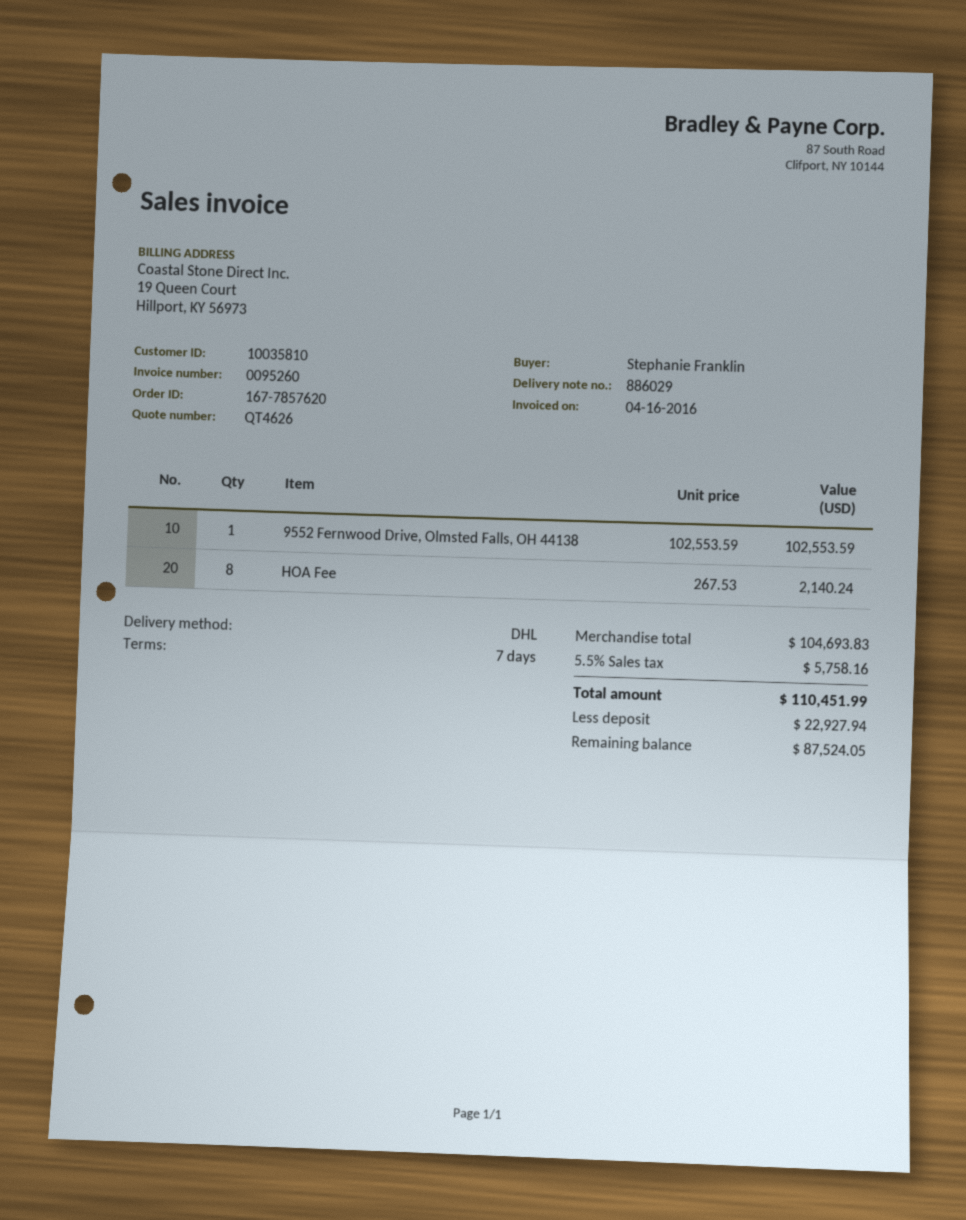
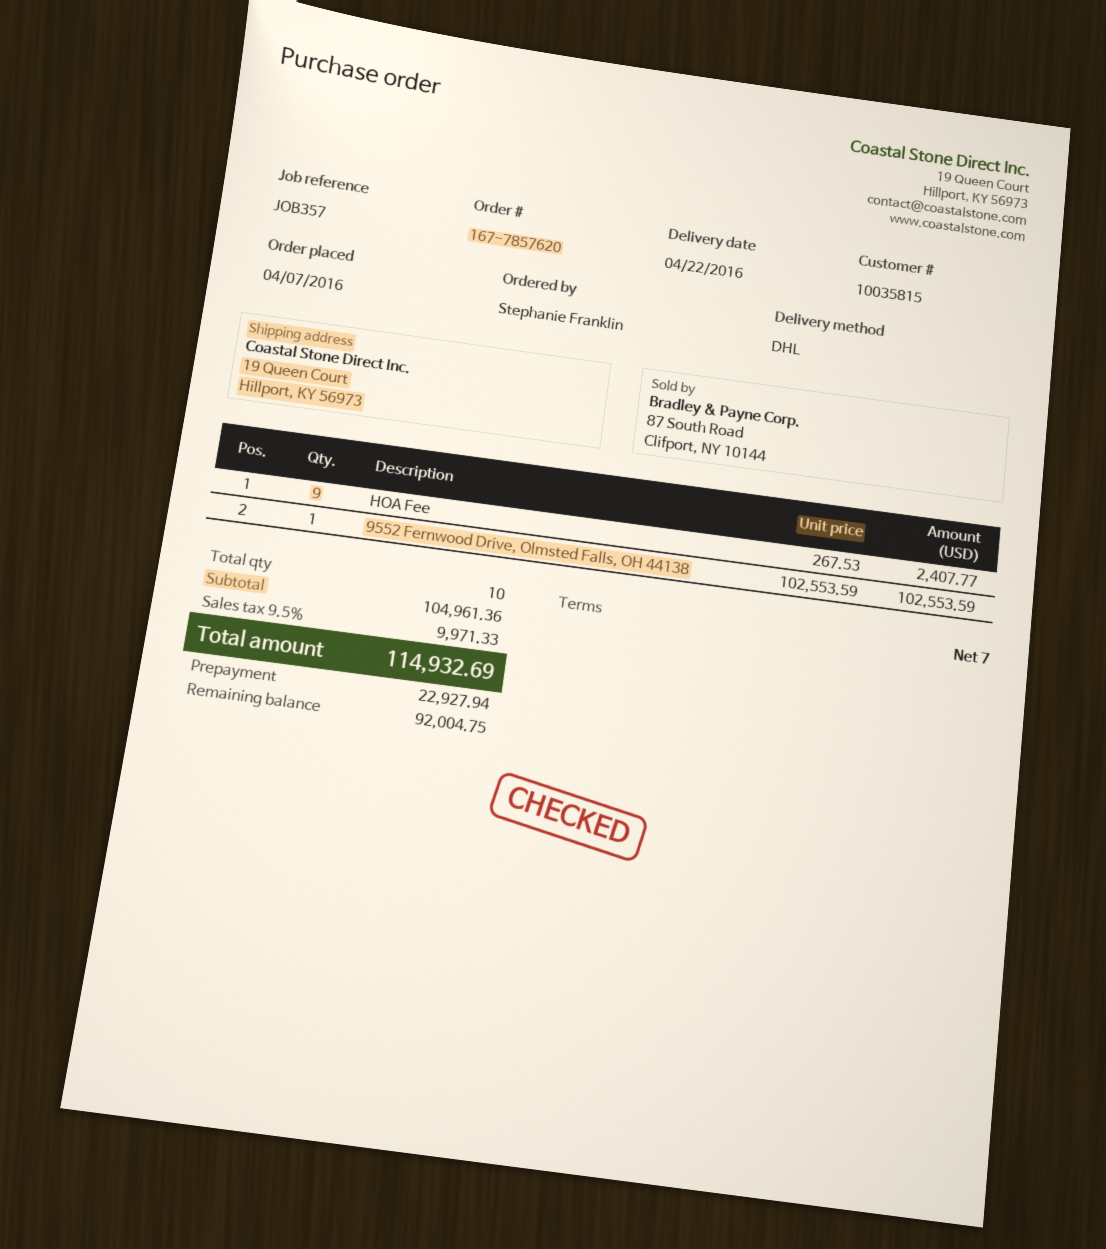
customer number: 10035810 -> 10035815
HOA Fee: 8 x 267.53 = 2140.24 -> 9 x 267.53 = 2407.77
subtotal: 104693.83 -> 104961.36
tax: 5.5% = 5758.16 -> 9.5% = 9971.33
total: 110451.99 -> 114932.69
balance: 87524.05 -> 92004.75

